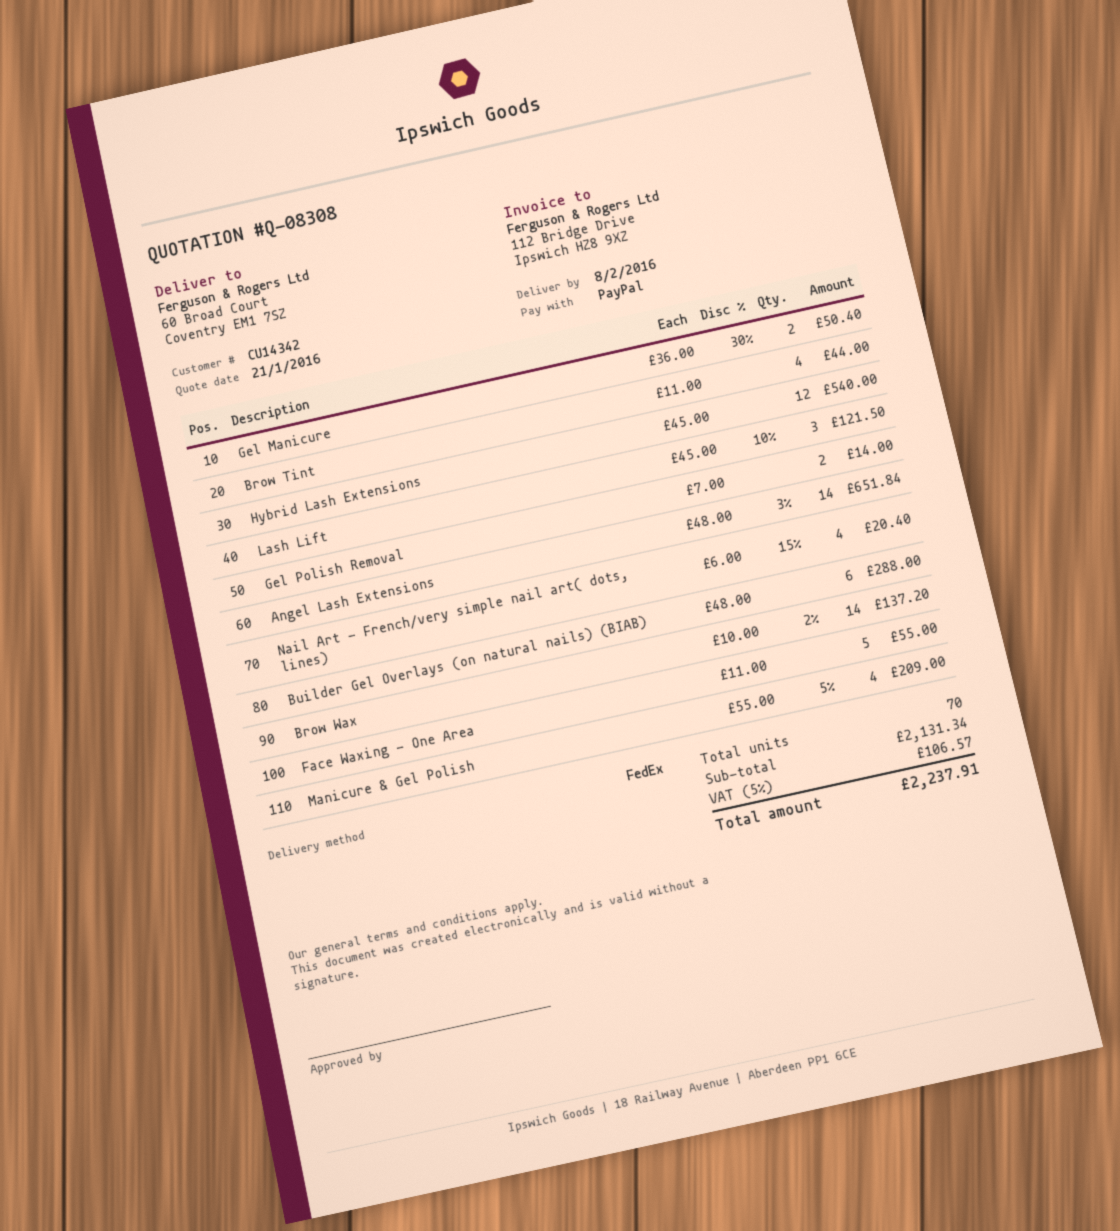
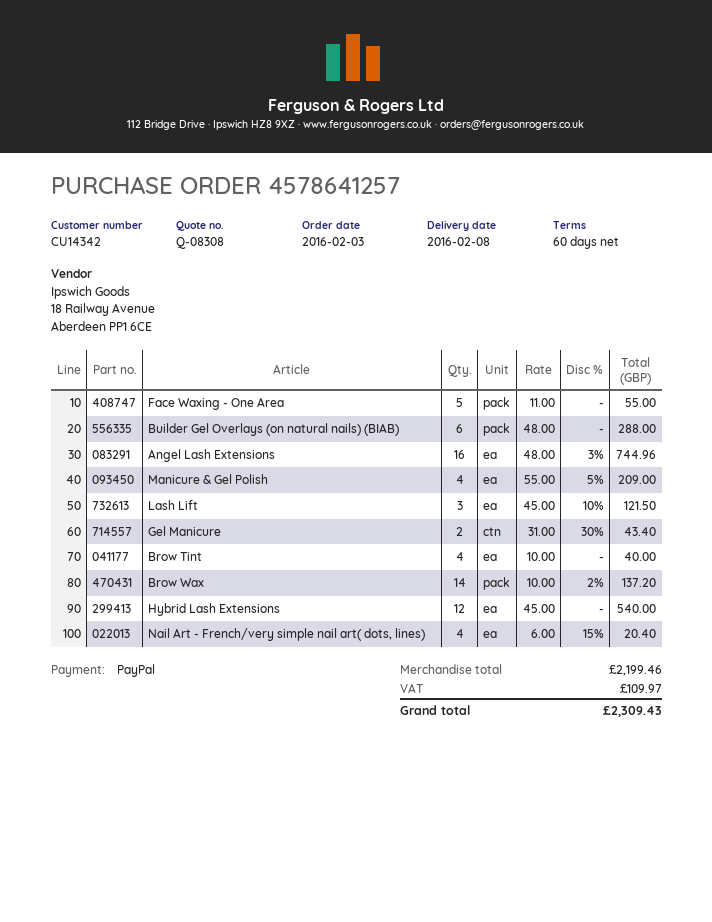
Gel Manicure: 2 x 36.00 - 30% = 50.40 -> 2 x 31.00 - 30% = 43.40
Brow Tint: 4 x 11.00 = 44.00 -> 4 x 10.00 = 40.00
Gel Polish Removal: 2 x 7.00 = 14.00 -> none
Angel Lash Extensions: 14 x 48.00 - 3% = 651.84 -> 16 x 48.00 - 3% = 744.96
subtotal: 2131.34 -> 2199.46
tax: 106.57 -> 109.97
total: 2237.91 -> 2309.43

